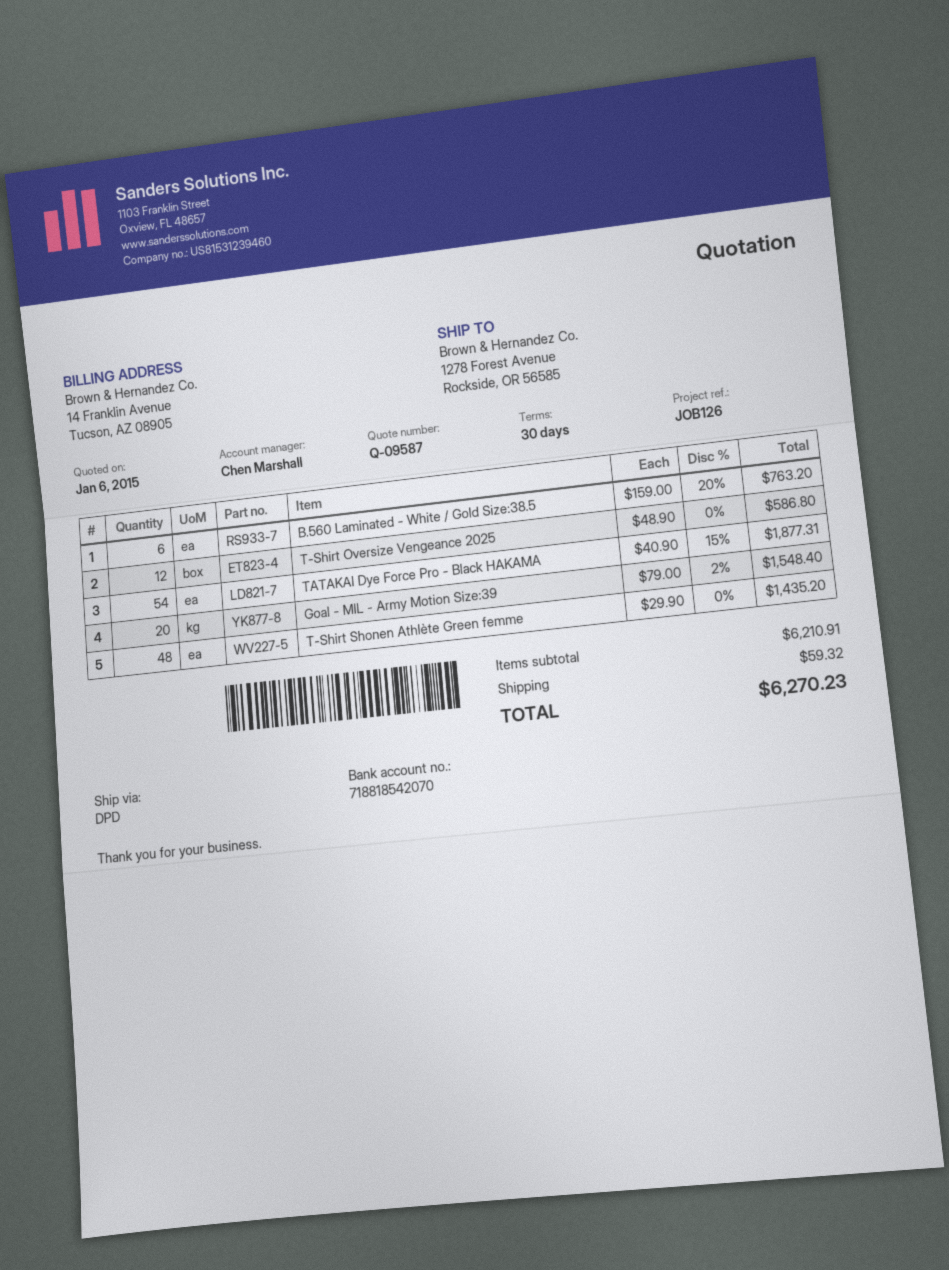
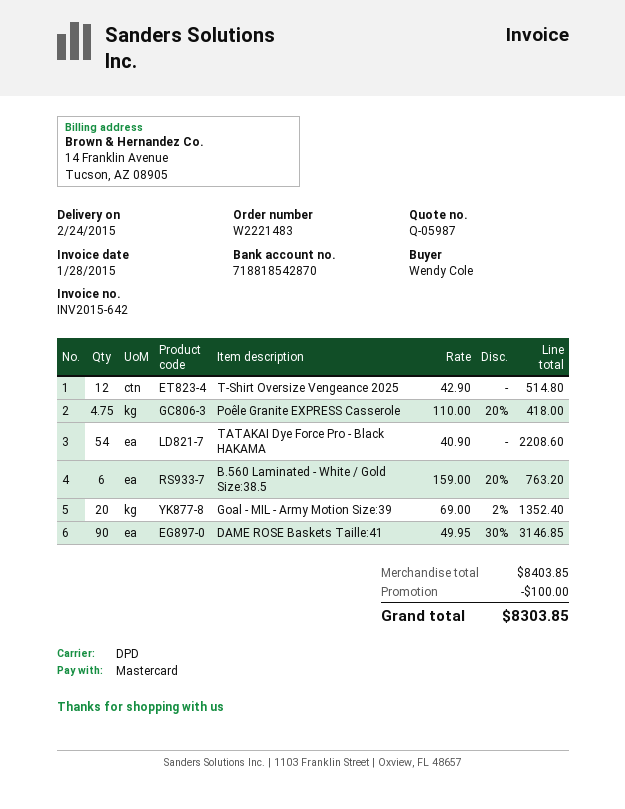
quote number: Q-09587 -> Q-05987
bank account: 718818542070 -> 718818542870
T-Shirt Oversize Vengeance 2025: 12 x 48.90 = 586.80 -> 12 x 42.90 = 514.80
TATAKAI Dye Force Pro - Black HAKAMA: 54 x 40.90 - 15% = 1877.31 -> 54 x 40.90 = 2208.60
Goal - MIL - Army Motion Size:39: 20 x 79.00 - 2% = 1548.40 -> 20 x 69.00 - 2% = 1352.40
T-Shirt Shonen Athlète Green femme: 48 x 29.90 = 1435.20 -> none
Poêle Granite EXPRESS Casserole: none -> 4.75 x 110.00 - 20% = 418.00
DAME ROSE Baskets Taille:41: none -> 90 x 49.95 - 30% = 3146.85
subtotal: 6210.91 -> 8403.85
discount: none -> 100.00
shipping: 59.32 -> none
total: 6270.23 -> 8303.85

